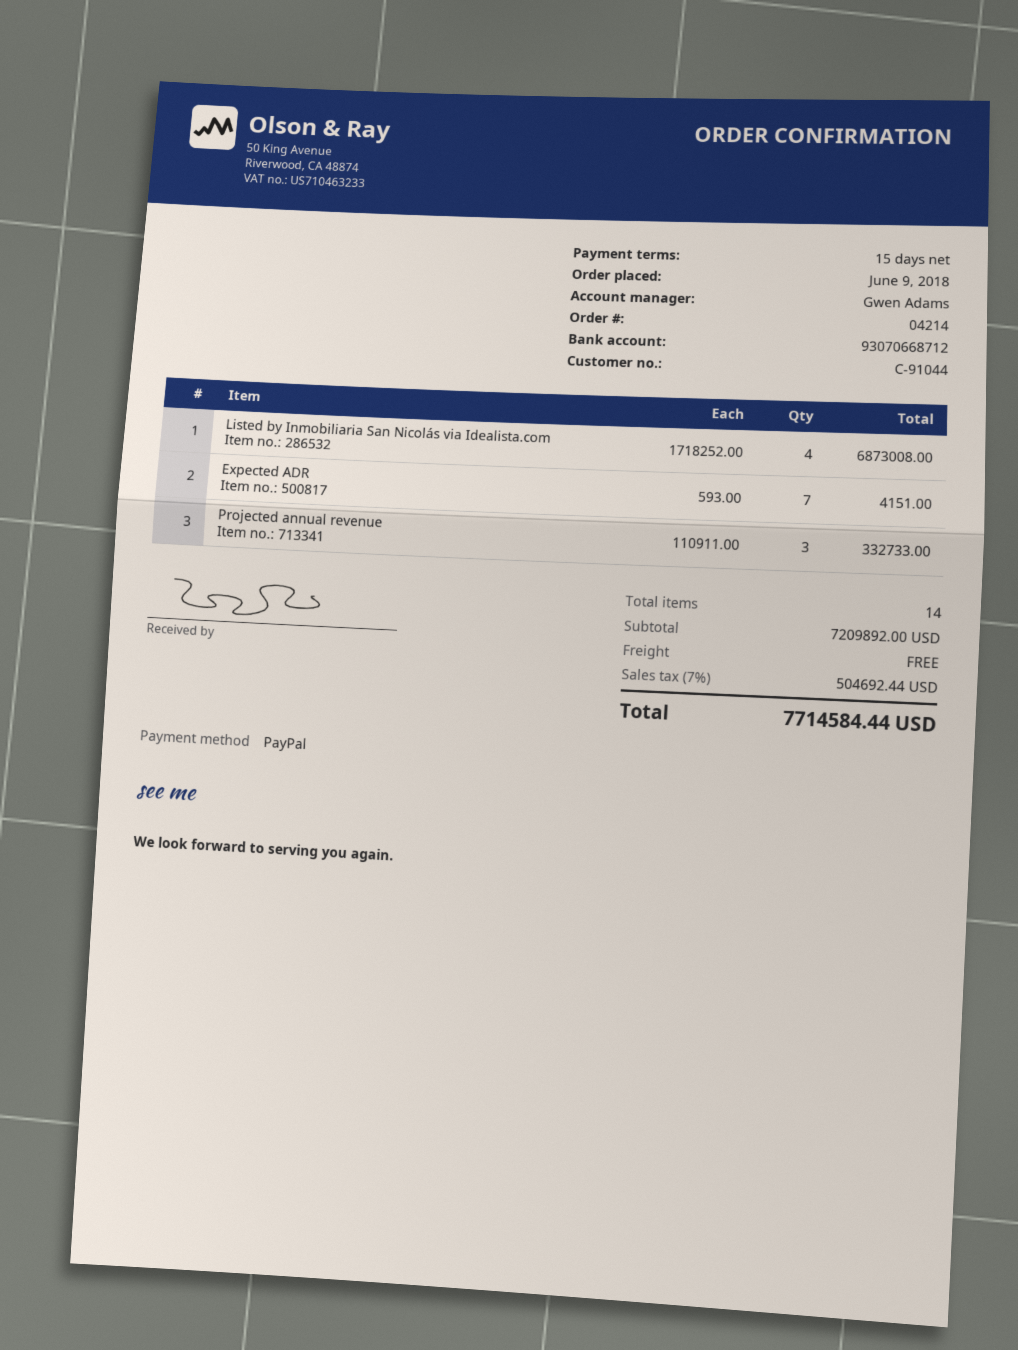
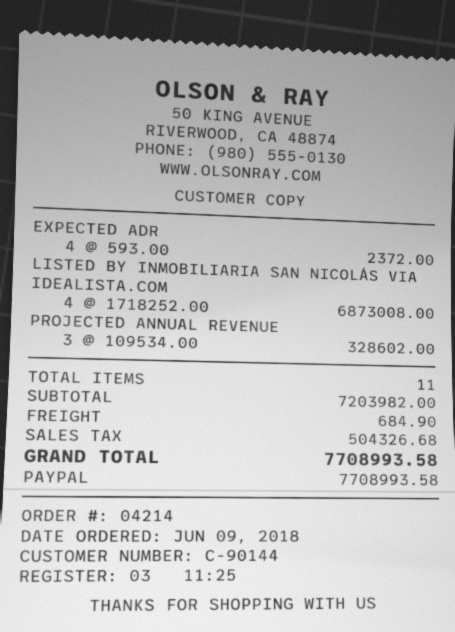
customer number: C-91044 -> C-90144
Expected ADR: 7 x 593.00 = 4151.00 -> 4 x 593.00 = 2372.00
Projected annual revenue: 3 x 110911.00 = 332733.00 -> 3 x 109534.00 = 328602.00
total quantity: 14 -> 11
subtotal: 7209892.00 -> 7203982.00
shipping: 0.00 -> 684.90
tax: 504692.44 -> 504326.68
total: 7714584.44 -> 7708993.58

